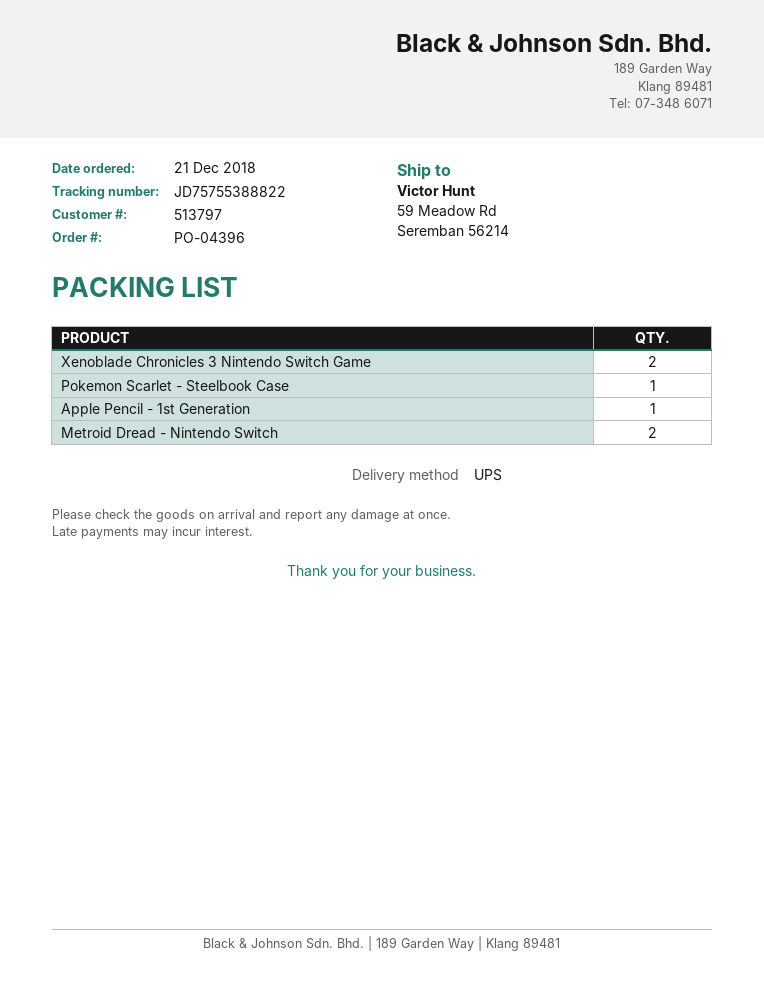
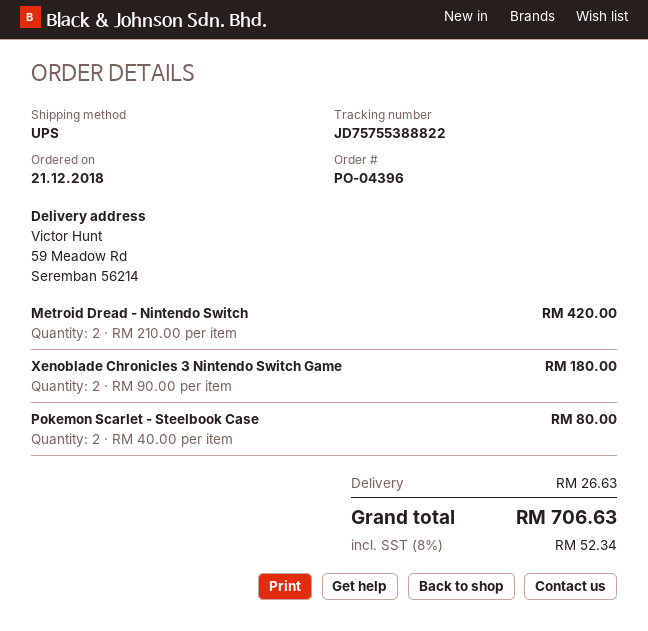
Pokemon Scarlet - Steelbook Case: 1 -> 2
Apple Pencil - 1st Generation: 1 -> none

